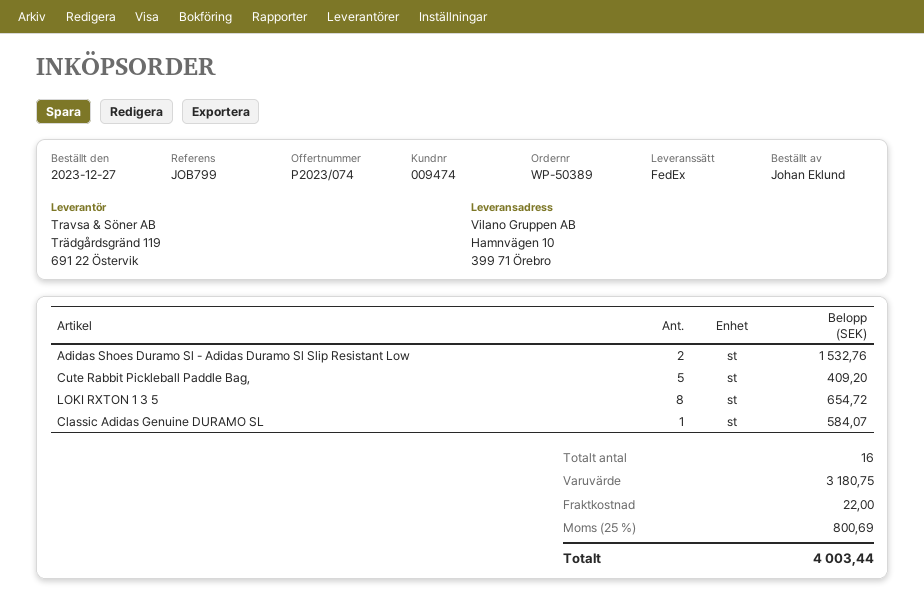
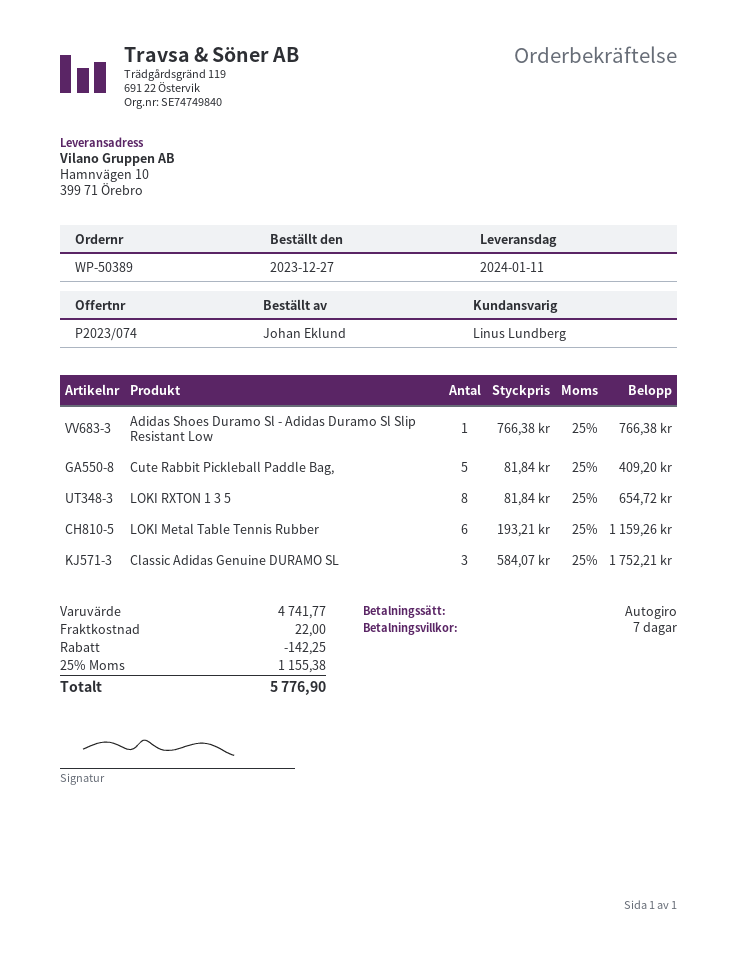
Adidas Shoes Duramo Sl - Adidas Duramo Sl Slip Resistant Low: 2 for 1532.76 -> 1 for 766.38
Classic Adidas Genuine DURAMO SL: 1 for 584.07 -> 3 for 1752.21
LOKI Metal Table Tennis Rubber: none -> 6 for 1159.26
subtotal: 3180.75 -> 4741.77
discount: none -> 142.25
tax: 25% = 800.69 -> 25% = 1155.38
total: 4003.44 -> 5776.90

